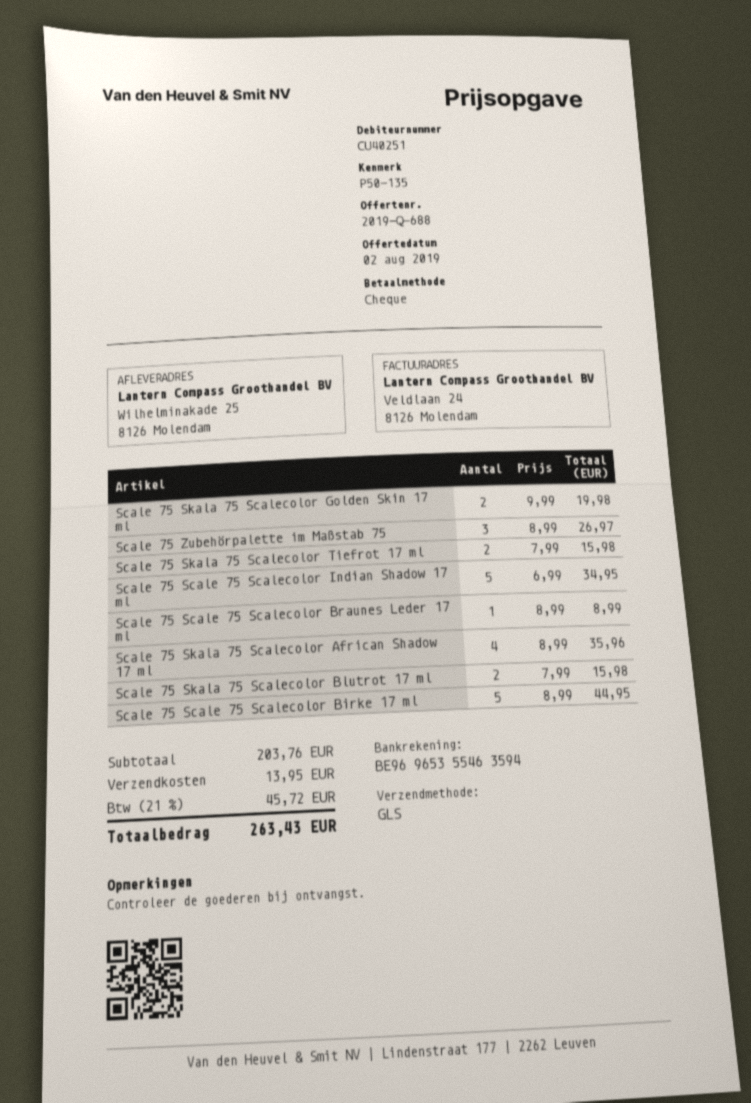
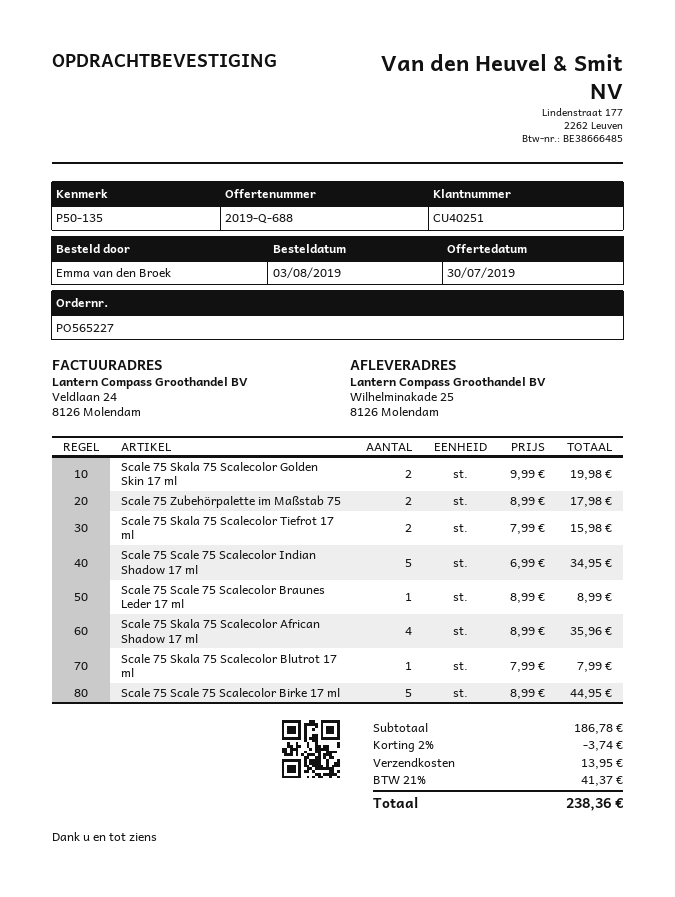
quote date: 2019-08-02 -> 2019-07-30
Scale 75 Zubehörpalette im Maßstab 75: 3 x 8.99 = 26.97 -> 2 x 8.99 = 17.98
Scale 75 Skala 75 Scalecolor Blutrot 17 ml: 2 x 7.99 = 15.98 -> 1 x 7.99 = 7.99
subtotal: 203.76 -> 186.78
discount: none -> 2% = 3.74
tax: 21% = 45.72 -> 21% = 41.37
total: 263.43 -> 238.36

